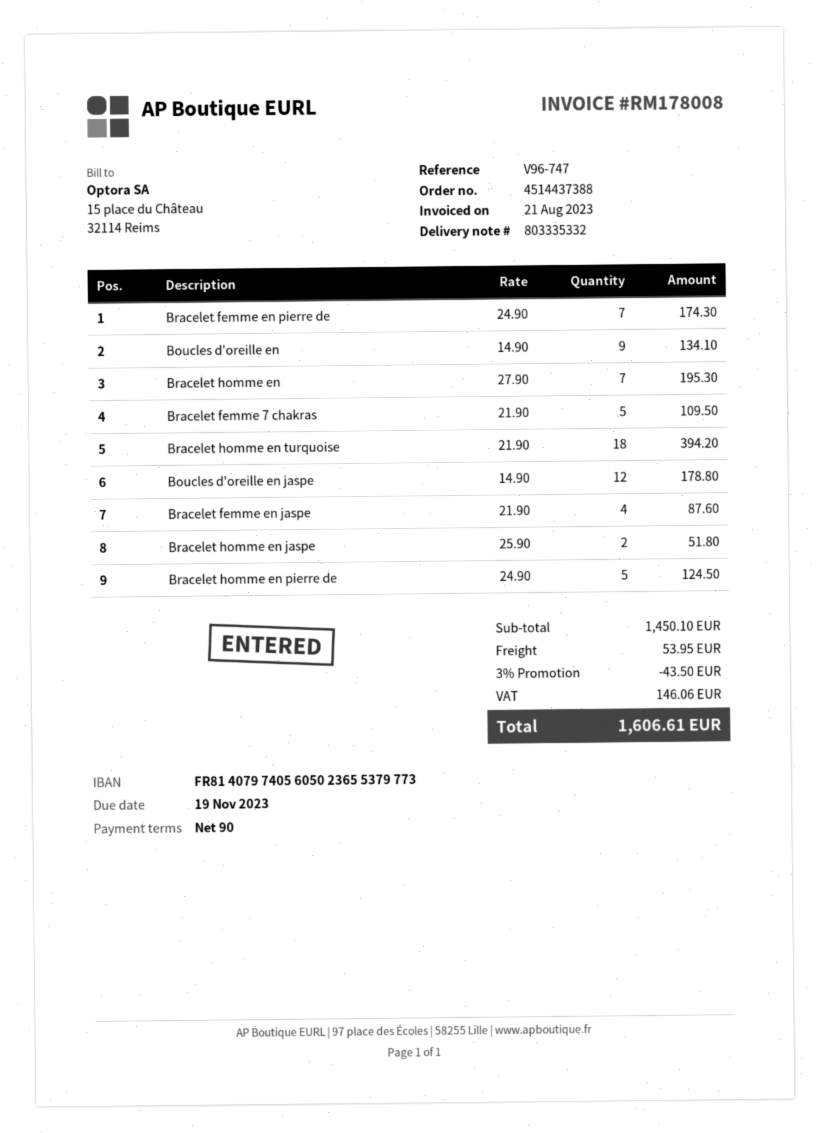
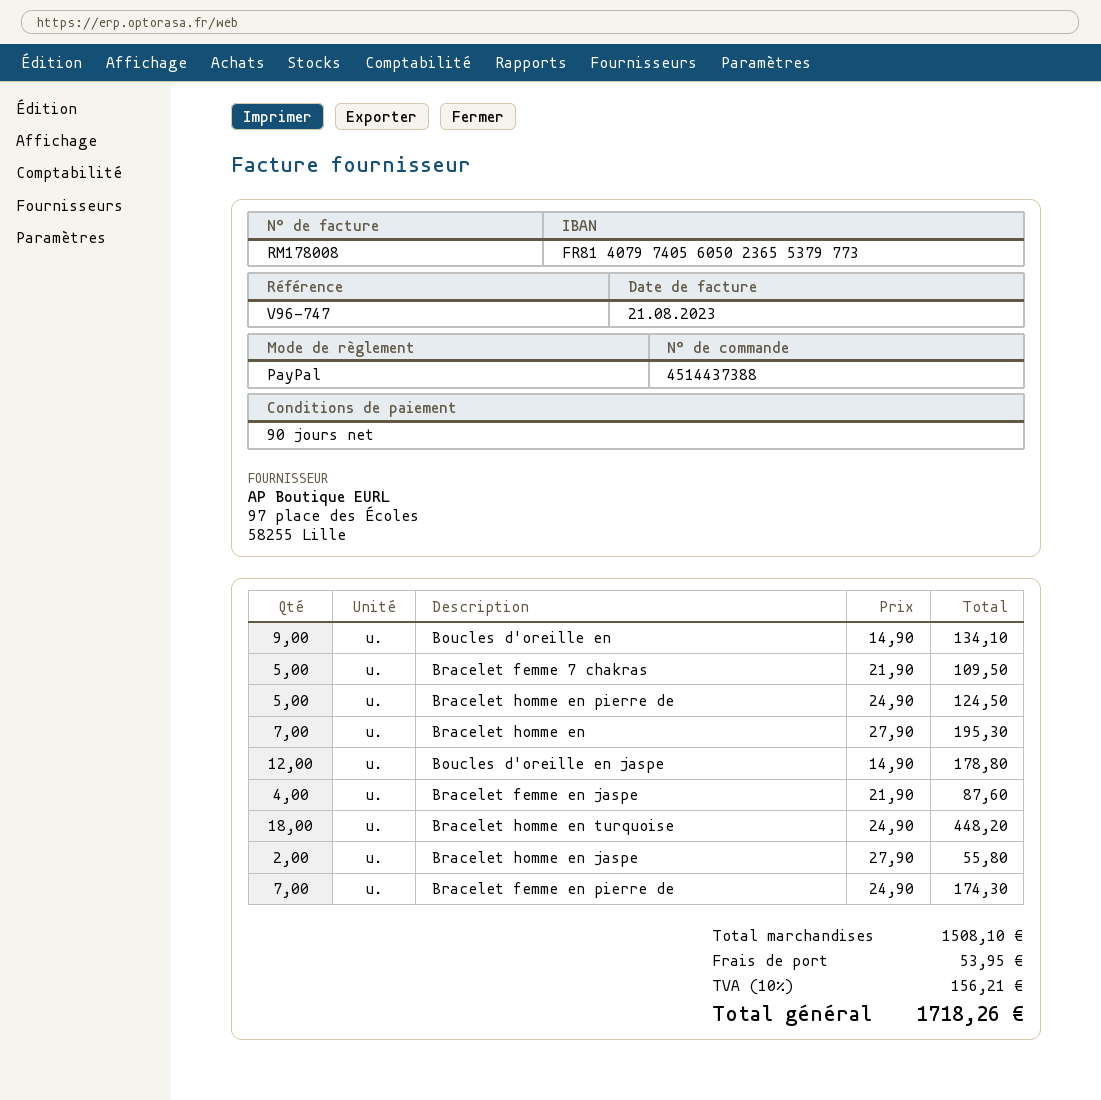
Bracelet homme en turquoise: 18 x 21.90 = 394.20 -> 18 x 24.90 = 448.20
Bracelet homme en jaspe: 2 x 25.90 = 51.80 -> 2 x 27.90 = 55.80
subtotal: 1450.10 -> 1508.10
discount: 3% = 43.50 -> none
tax: 146.06 -> 156.21
total: 1606.61 -> 1718.26

